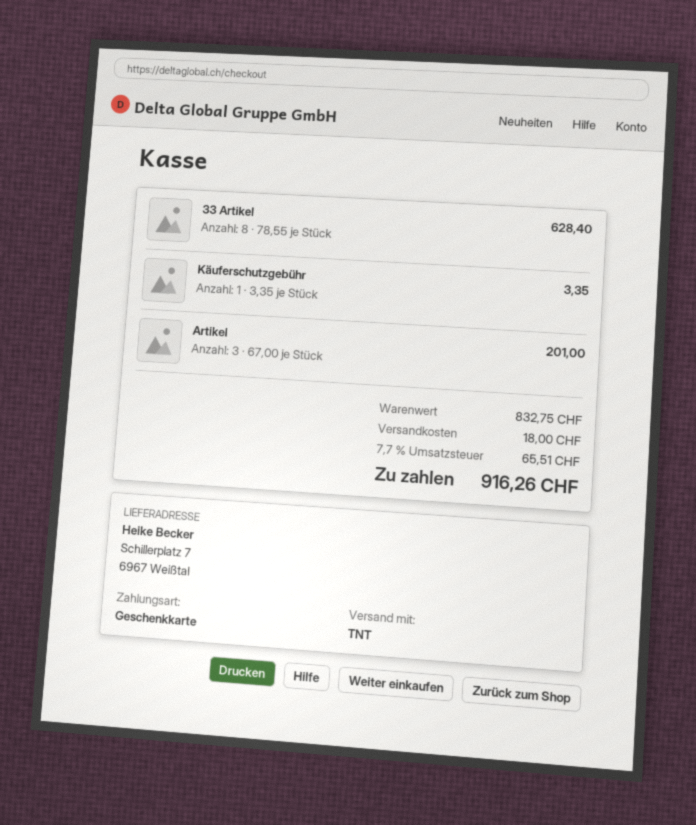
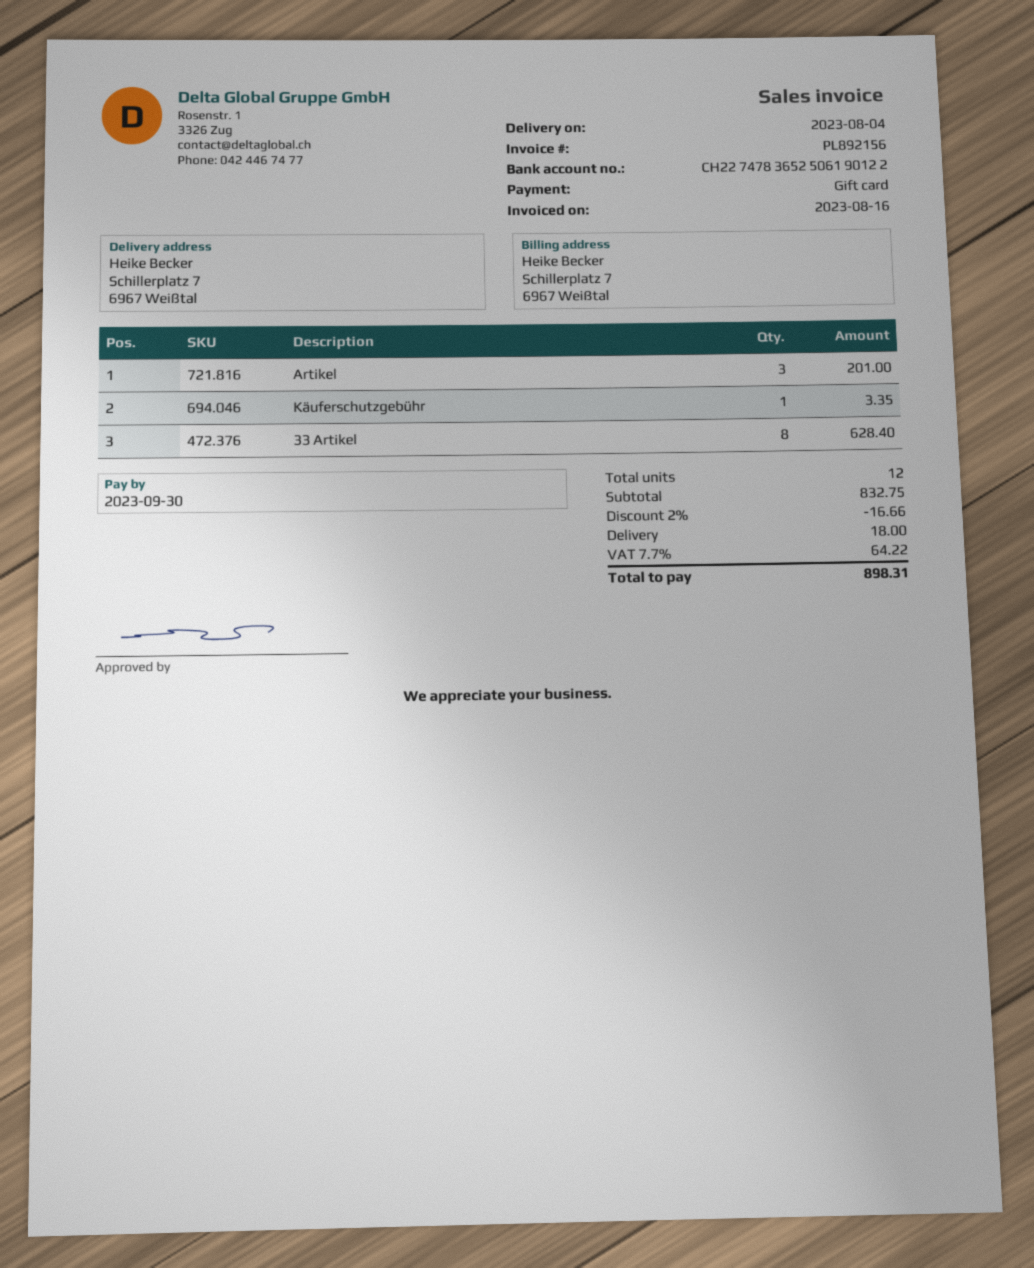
discount: none -> 2% = 16.66
tax: 7.7% = 65.51 -> 7.7% = 64.22
total: 916.26 -> 898.31

